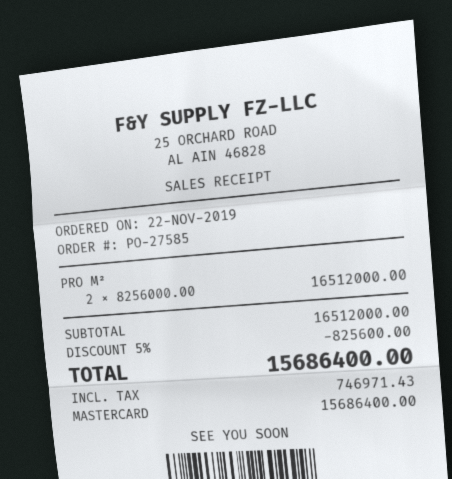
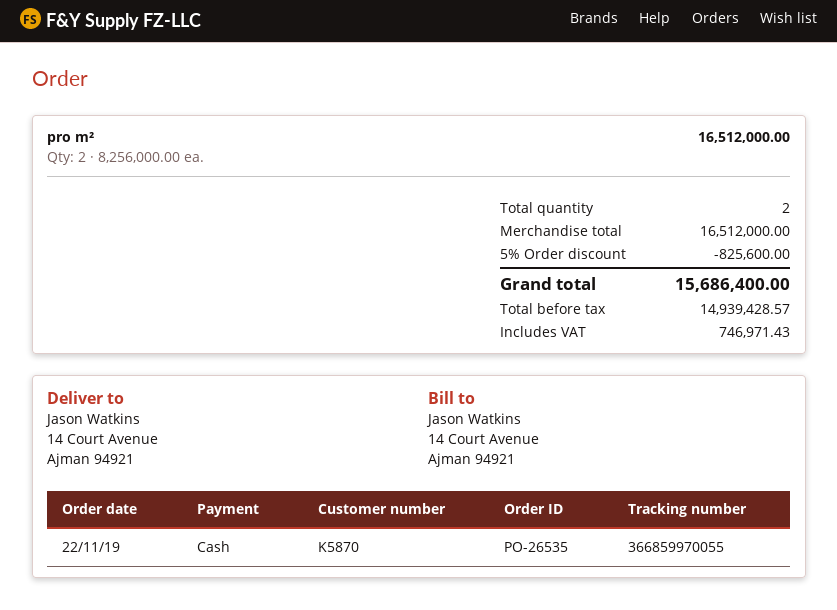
order number: PO-27585 -> PO-26535
payment method: Mastercard -> cash

